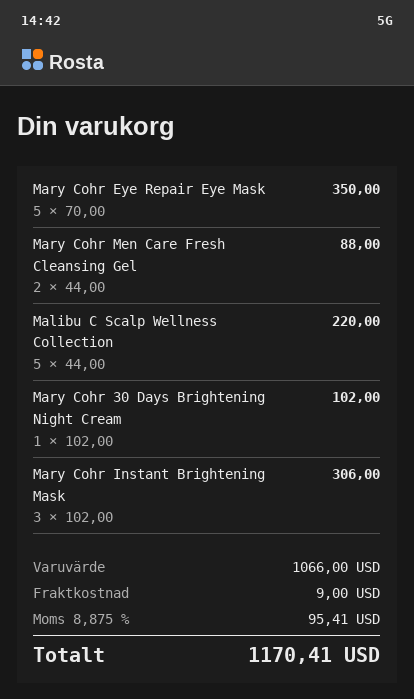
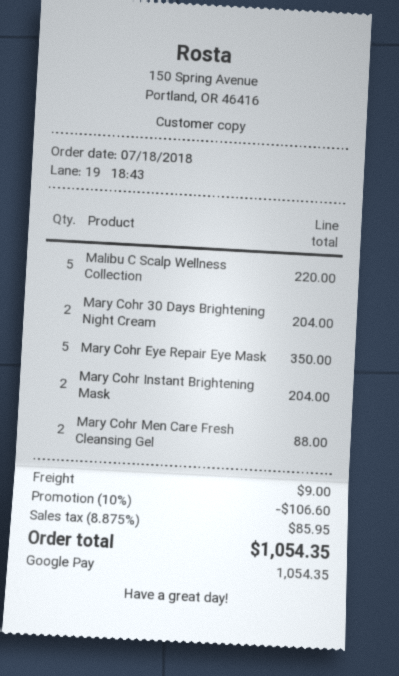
Mary Cohr 30 Days Brightening Night Cream: 1 for 102.00 -> 2 for 204.00
Mary Cohr Instant Brightening Mask: 3 for 306.00 -> 2 for 204.00
discount: none -> 10% = 106.60
tax: 8.875% = 95.41 -> 8.875% = 85.95
total: 1170.41 -> 1054.35

